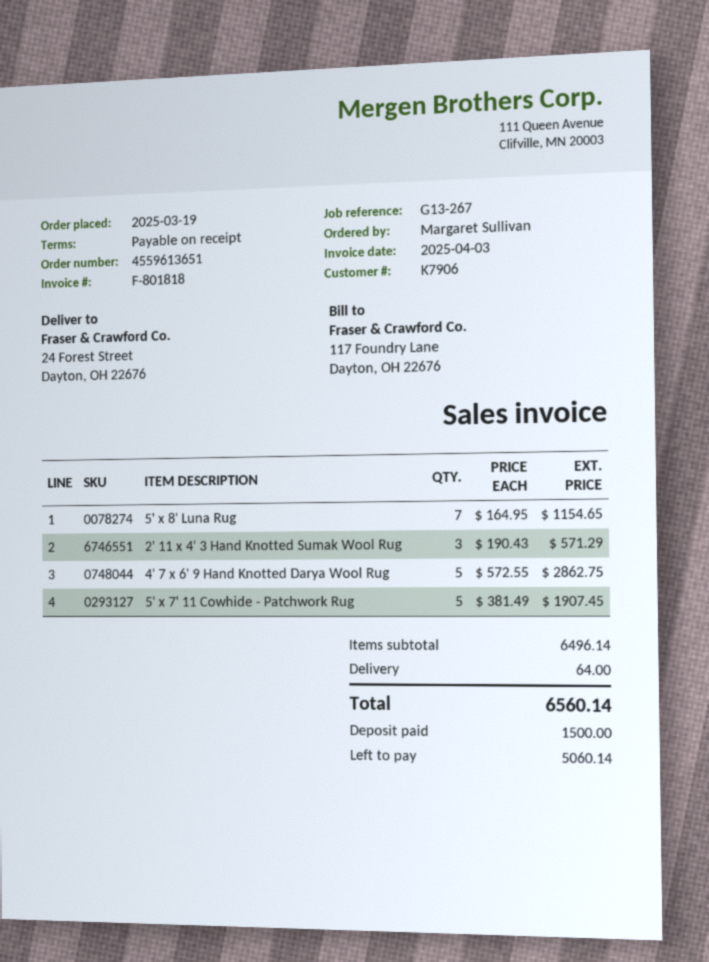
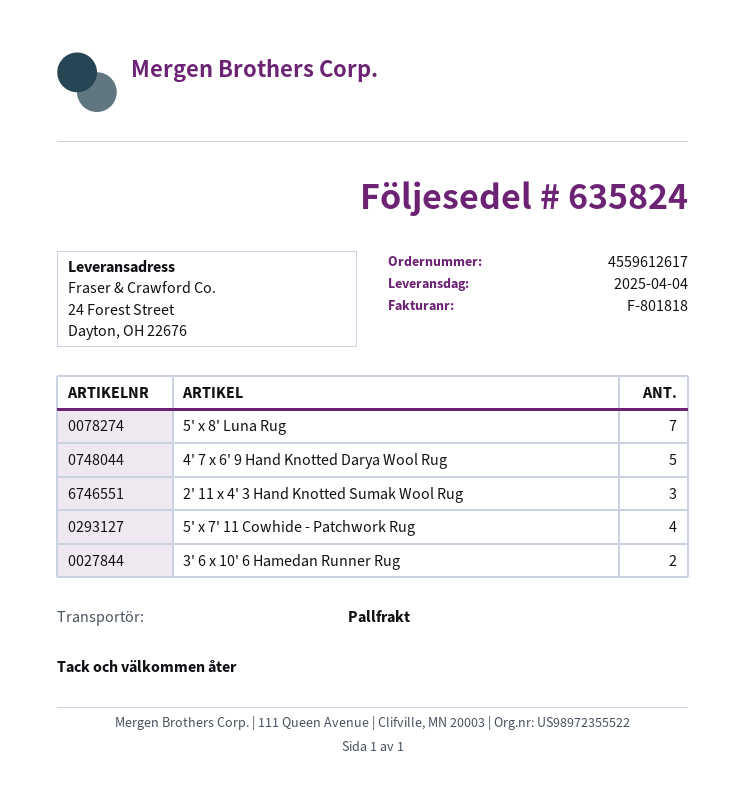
order number: 4559613651 -> 4559612617
5' x 7' 11 Cowhide - Patchwork Rug: 5 -> 4
3' 6 x 10' 6 Hamedan Runner Rug: none -> 2

